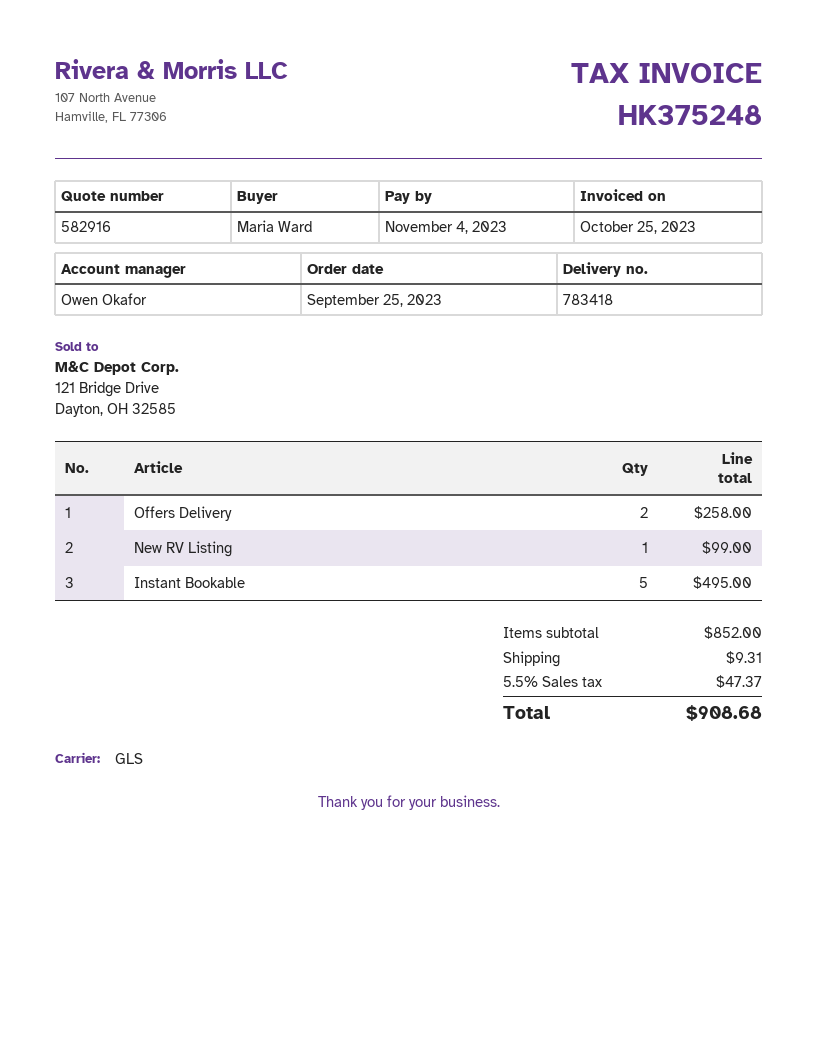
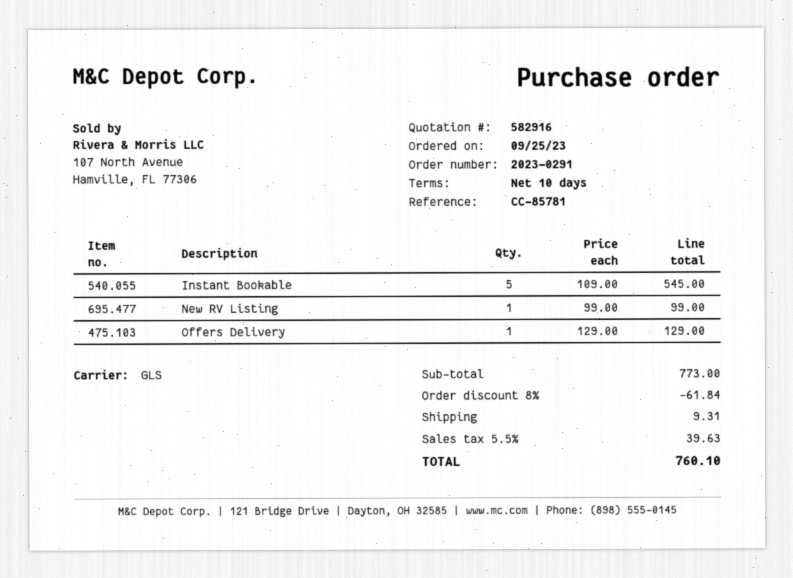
Offers Delivery: 2 for 258.00 -> 1 for 129.00
Instant Bookable: 5 for 495.00 -> 5 for 545.00
subtotal: 852.00 -> 773.00
discount: none -> 8% = 61.84
tax: 5.5% = 47.37 -> 5.5% = 39.63
total: 908.68 -> 760.10

